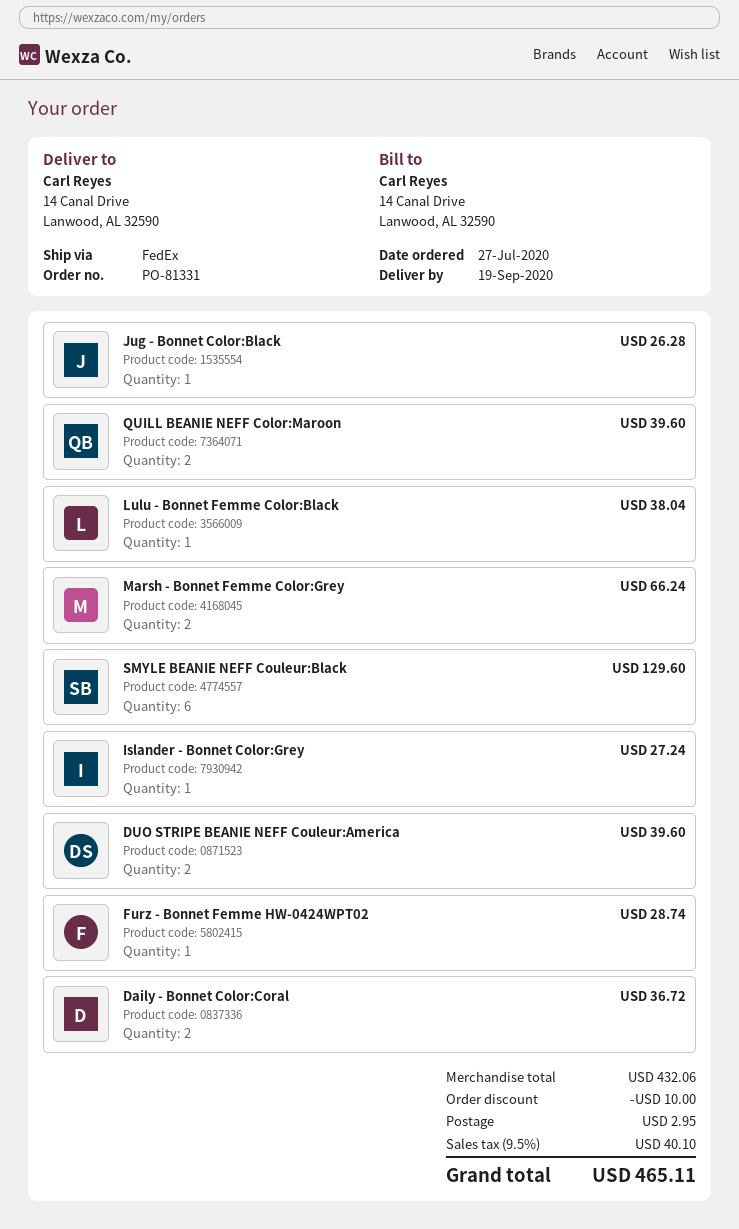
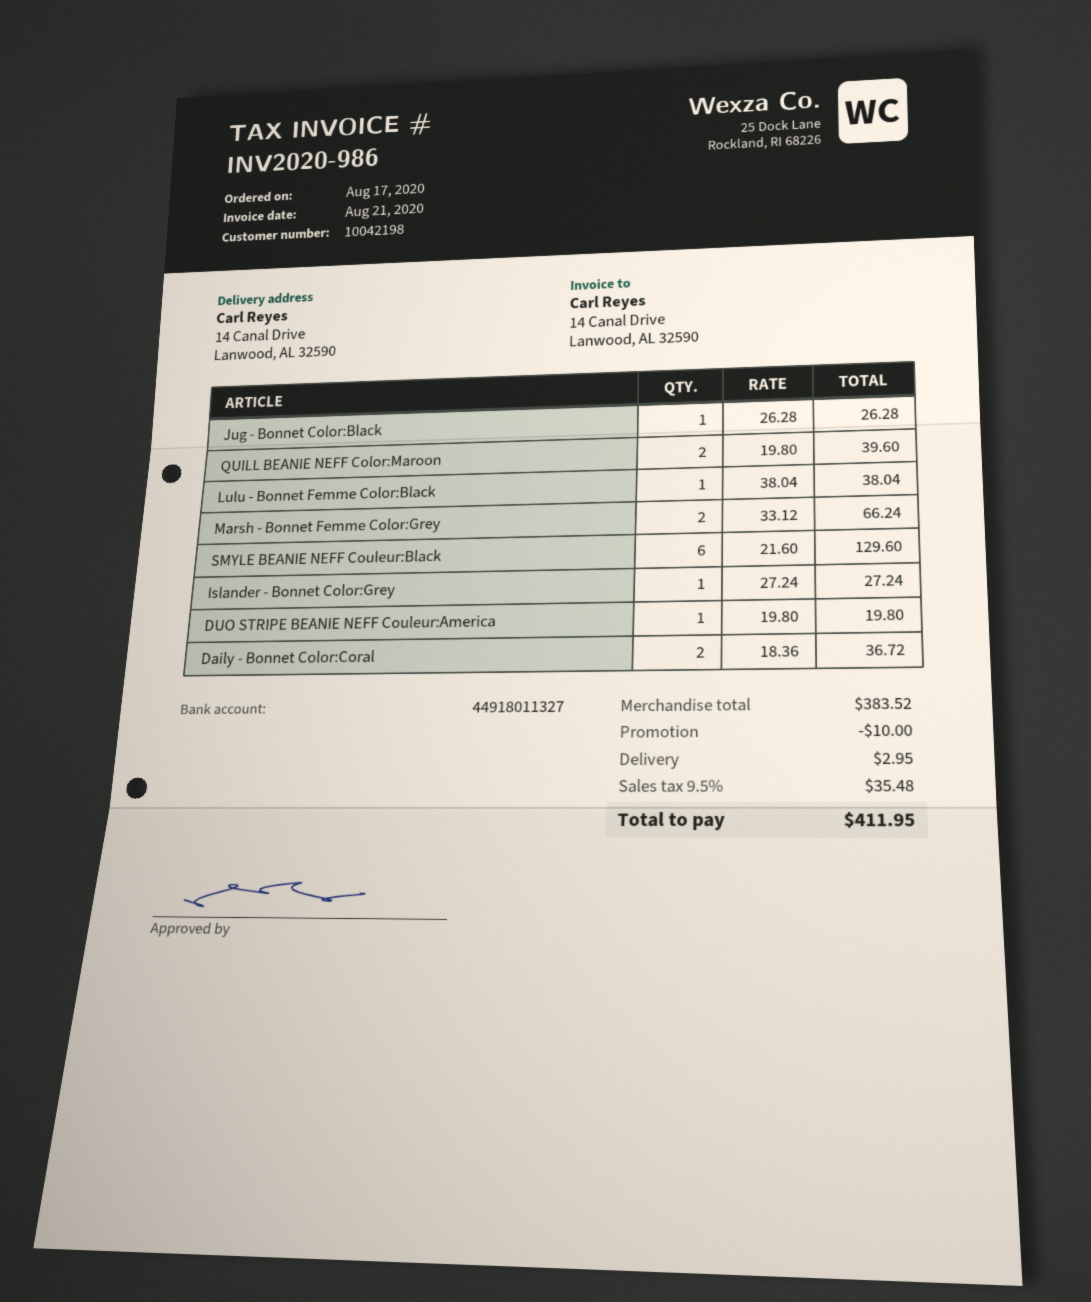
order date: 2020-07-27 -> 2020-08-17
DUO STRIPE BEANIE NEFF Couleur:America: 2 for 39.60 -> 1 for 19.80
Furz - Bonnet Femme HW-0424WPT02: 1 for 28.74 -> none
subtotal: 432.06 -> 383.52
tax: 9.5% = 40.10 -> 9.5% = 35.48
total: 465.11 -> 411.95

